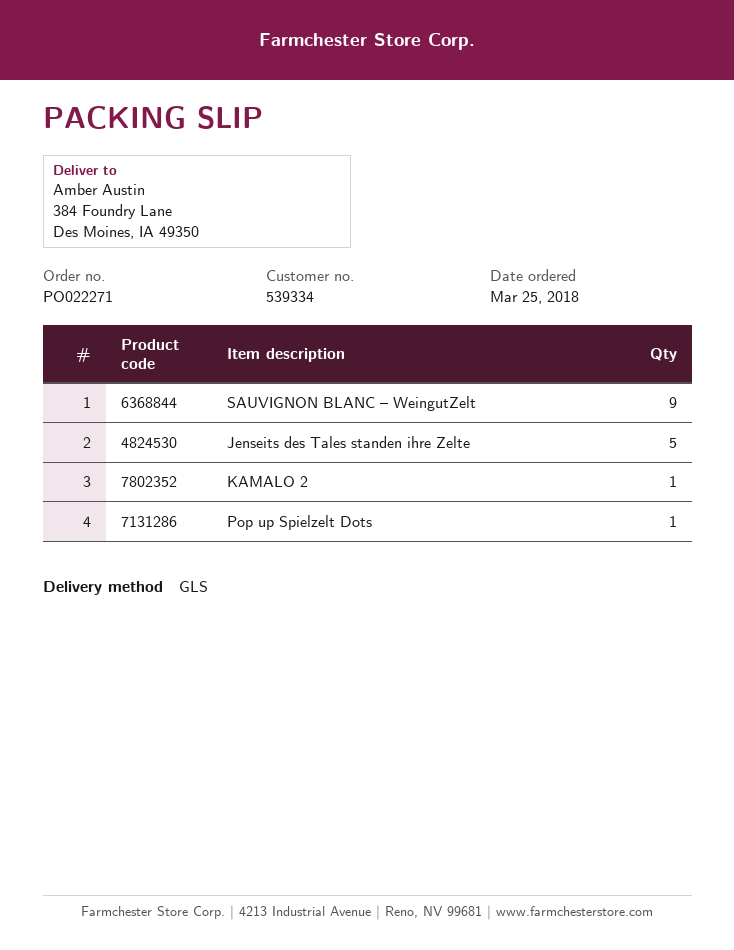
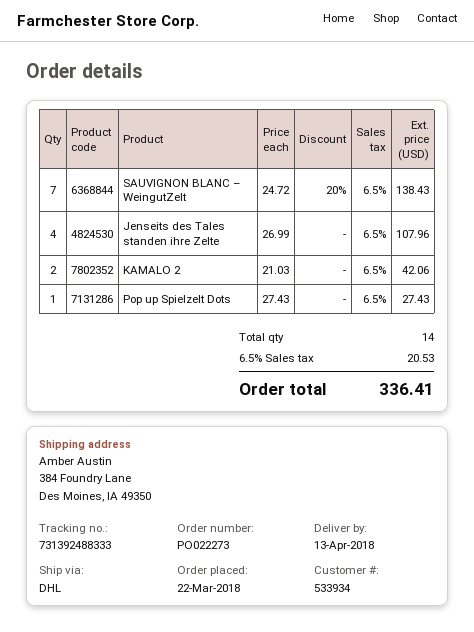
order number: PO022271 -> PO022273
order date: 2018-03-25 -> 2018-03-22
customer number: 539334 -> 533934
shipping method: GLS -> DHL
SAUVIGNON BLANC – WeingutZelt: 9 -> 7
Jenseits des Tales standen ihre Zelte: 5 -> 4
KAMALO 2: 1 -> 2

